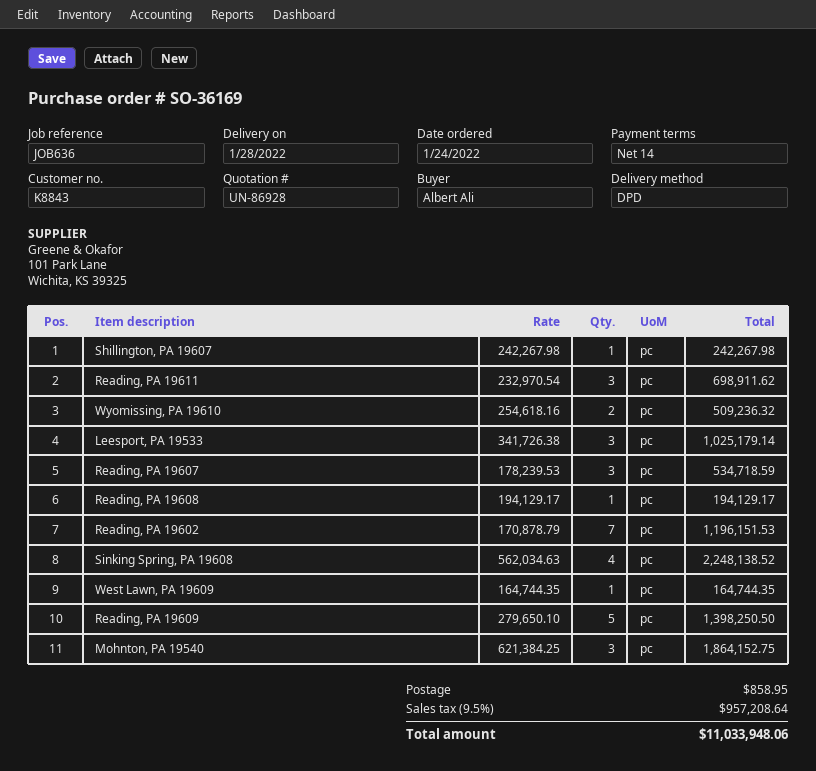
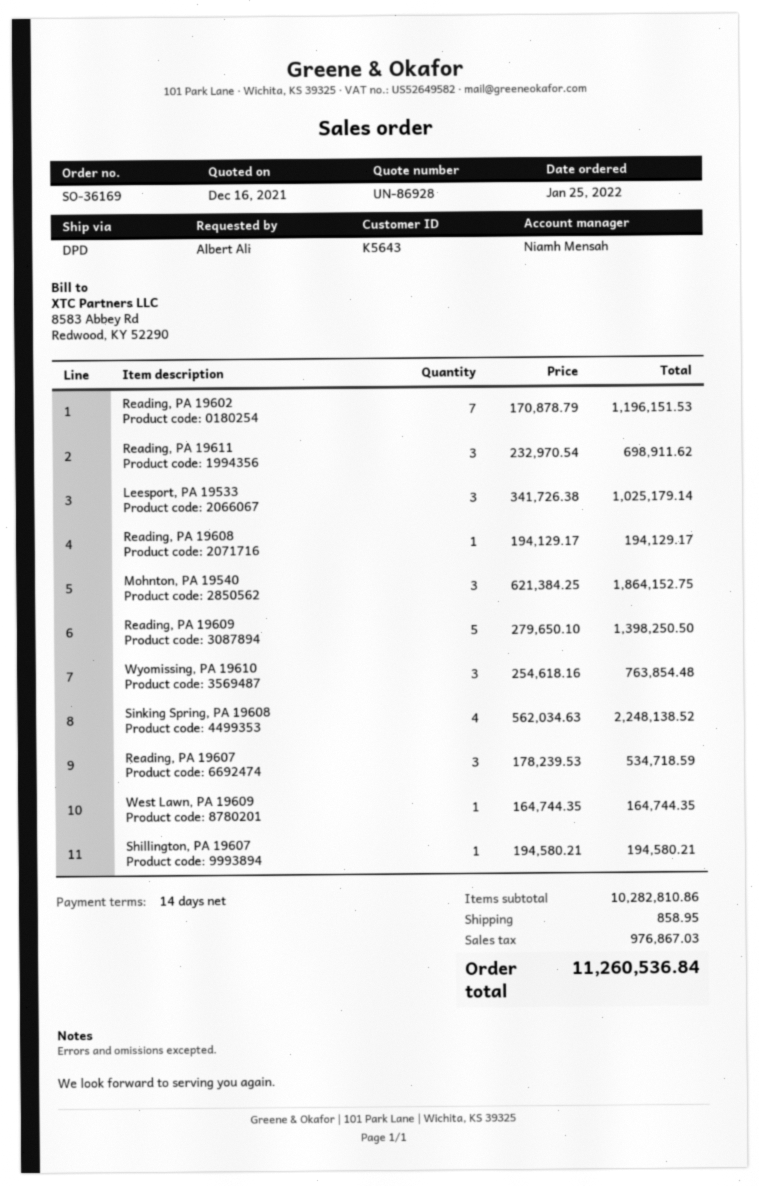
order date: 2022-01-24 -> 2022-01-25
customer number: K8843 -> K5643
Shillington, PA 19607: 1 x 242267.98 = 242267.98 -> 1 x 194580.21 = 194580.21
Wyomissing, PA 19610: 2 x 254618.16 = 509236.32 -> 3 x 254618.16 = 763854.48
tax: 957208.64 -> 976867.03
total: 11033948.06 -> 11260536.84

